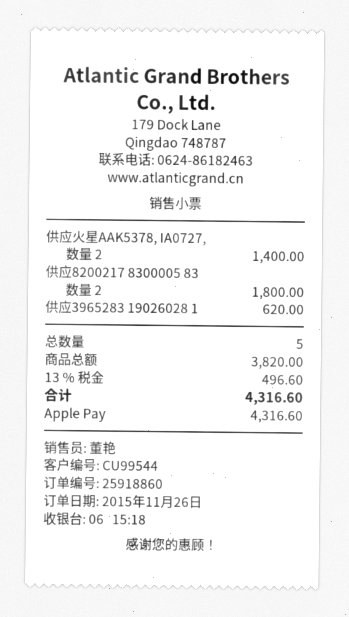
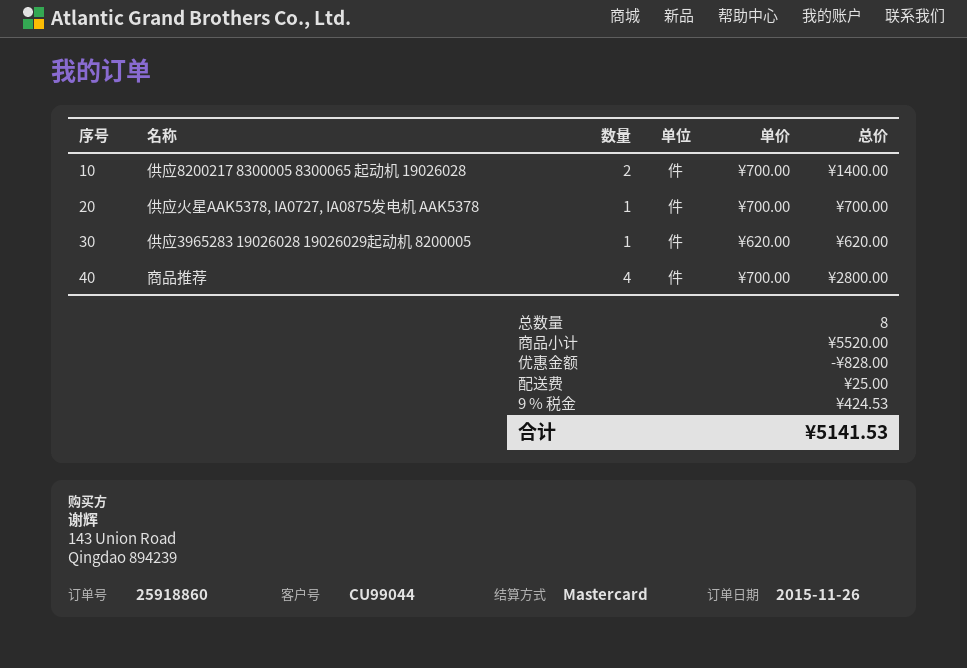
customer number: CU99544 -> CU99044
payment method: Apple Pay -> Mastercard
供应火星AAK5378, IA0727,: 2 for 1400.00 -> 1 for 700.00
供应8200217 8300005 83: 2 for 1800.00 -> 2 for 1400.00
商品推荐: none -> 4 for 2800.00
total quantity: 5 -> 8
subtotal: 3820.00 -> 5520.00
discount: none -> 828.00
shipping: none -> 25.00
tax: 13% = 496.60 -> 9% = 424.53
total: 4316.60 -> 5141.53

